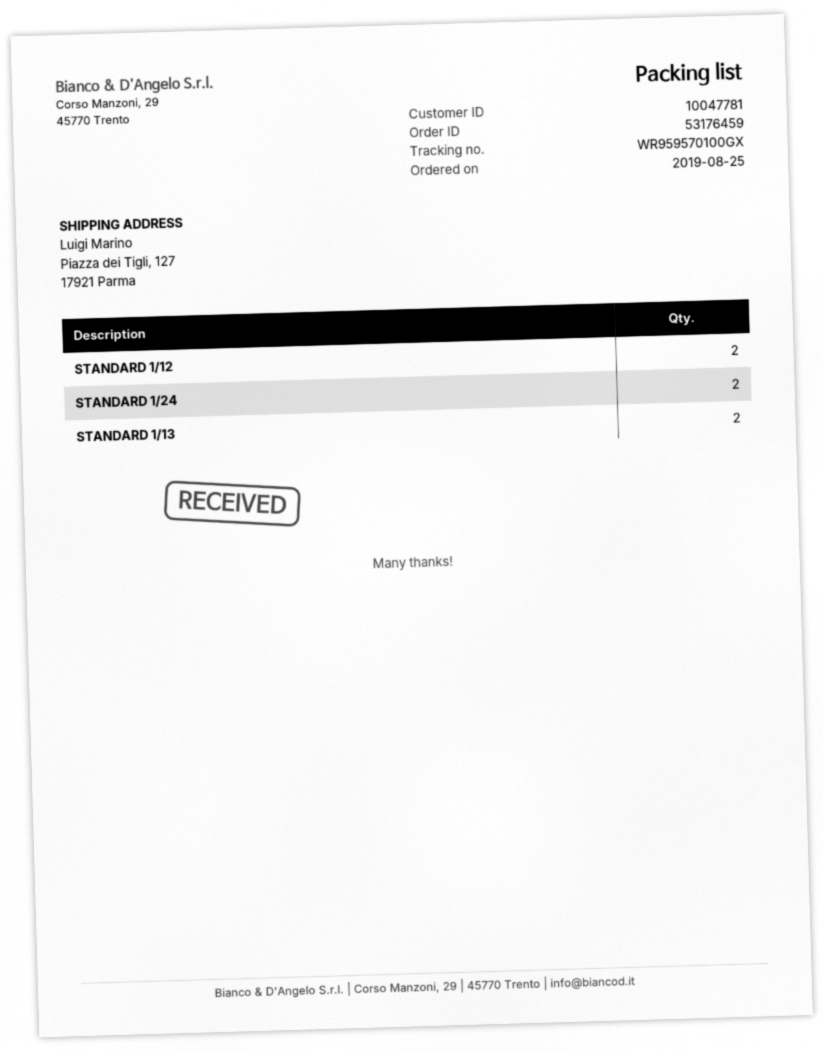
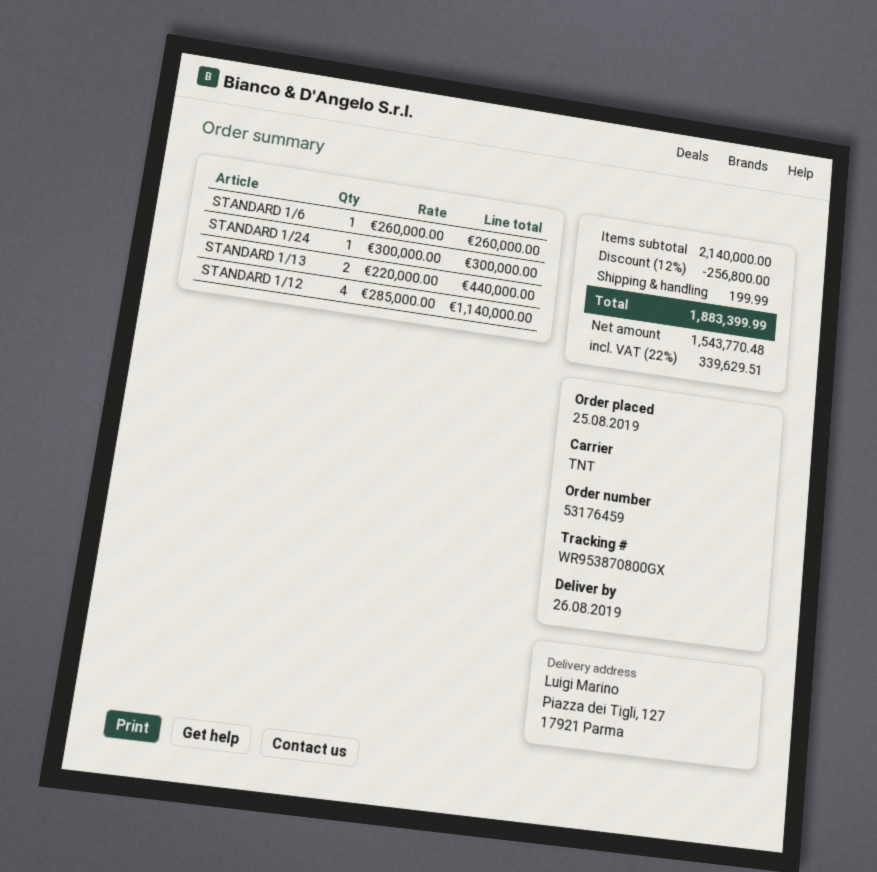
tracking number: WR959570100GX -> WR953870800GX
STANDARD 1/12: 2 -> 4
STANDARD 1/24: 2 -> 1
STANDARD 1/6: none -> 1

